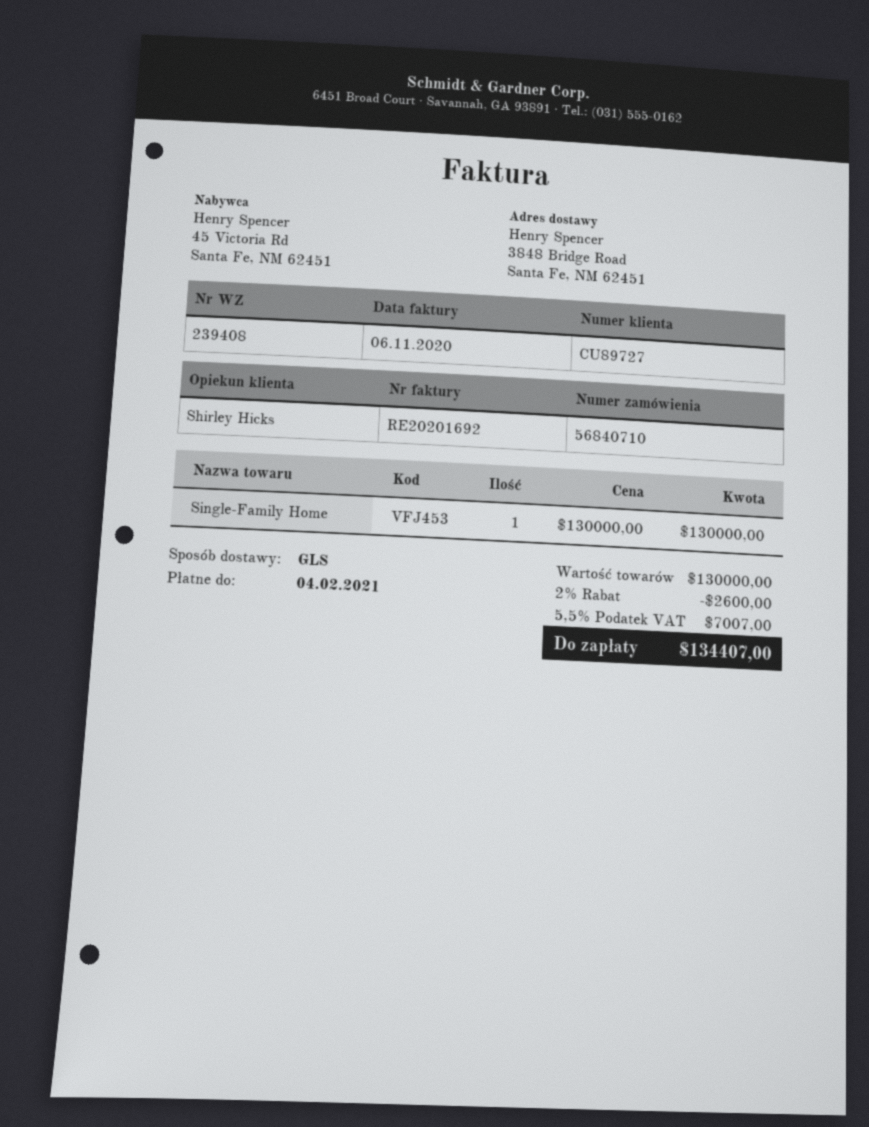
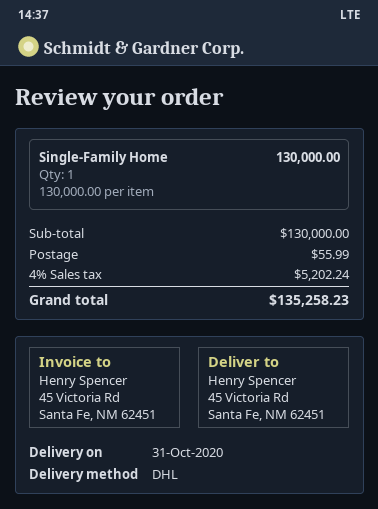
shipping method: GLS -> DHL
ship to: 3848 Bridge Road, Santa Fe, NM 62451 -> 45 Victoria Rd, Santa Fe, NM 62451
discount: 2% = 2600.00 -> none
shipping: none -> 55.99
tax: 5.5% = 7007.00 -> 4% = 5202.24
total: 134407.00 -> 135258.23

